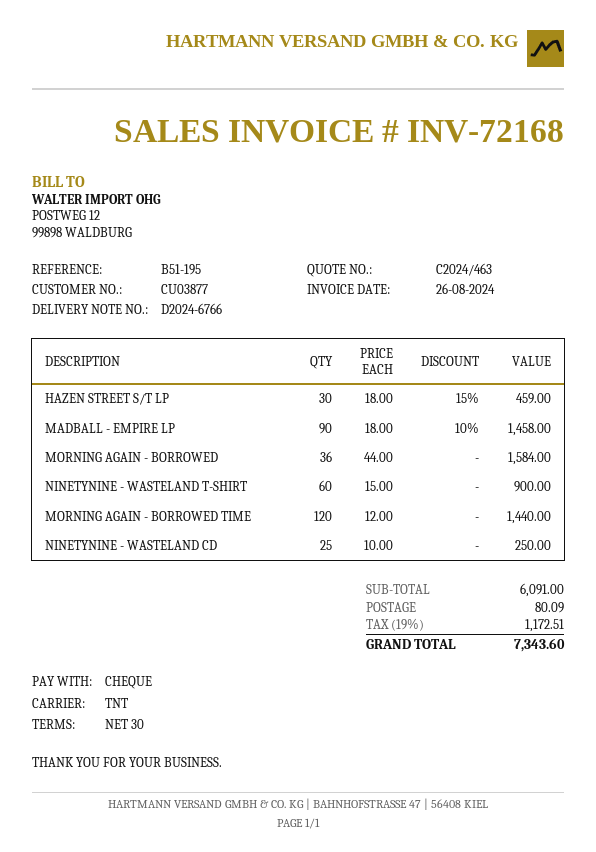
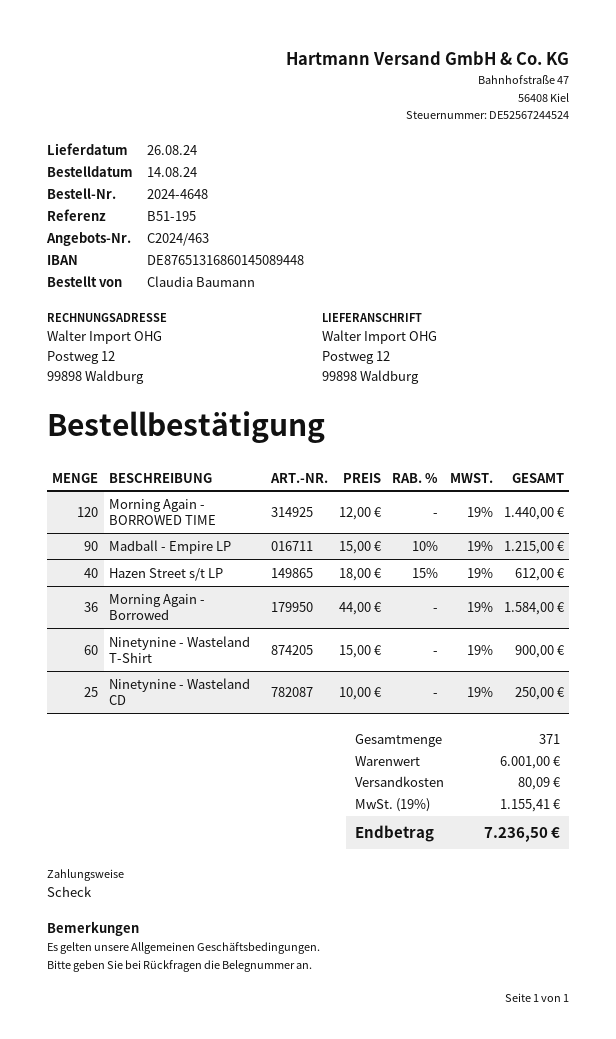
HAZEN STREET S/T LP: 30 x 18.00 - 15% = 459.00 -> 40 x 18.00 - 15% = 612.00
MADBALL - EMPIRE LP: 90 x 18.00 - 10% = 1458.00 -> 90 x 15.00 - 10% = 1215.00
subtotal: 6091.00 -> 6001.00
tax: 19% = 1172.51 -> 19% = 1155.41
total: 7343.60 -> 7236.50

